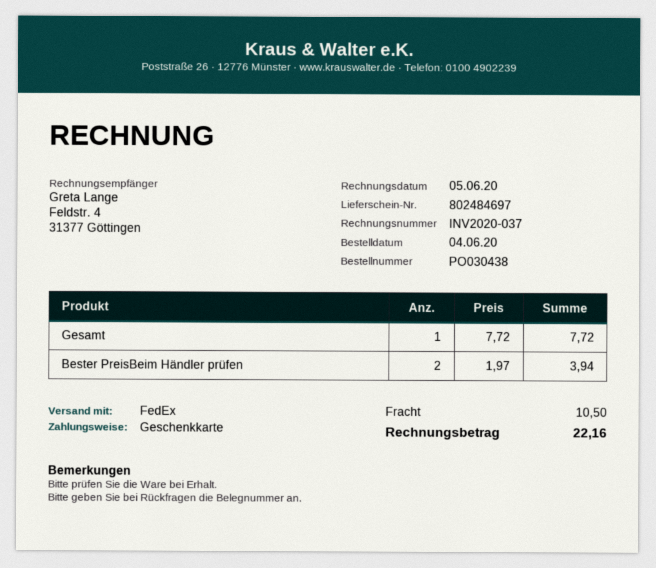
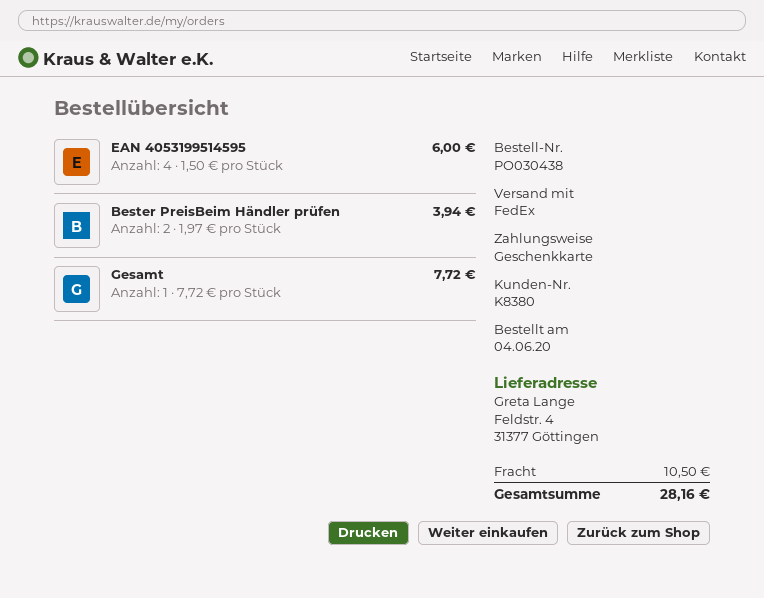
EAN 4053199514595: none -> 4 x 1.50 = 6.00
total: 22.16 -> 28.16

